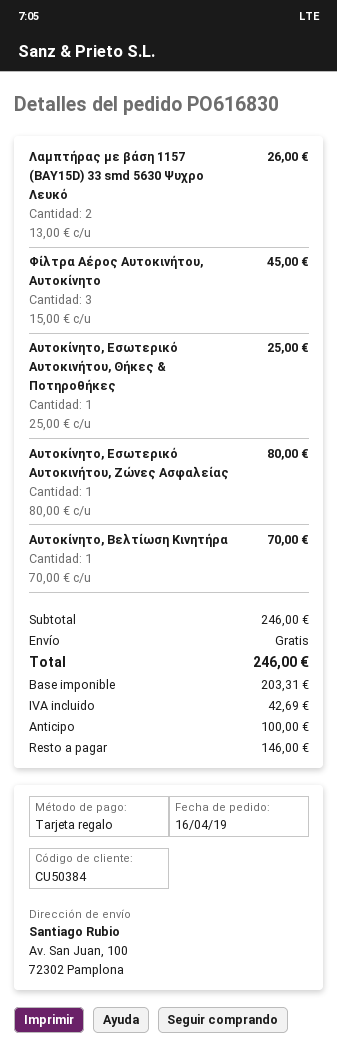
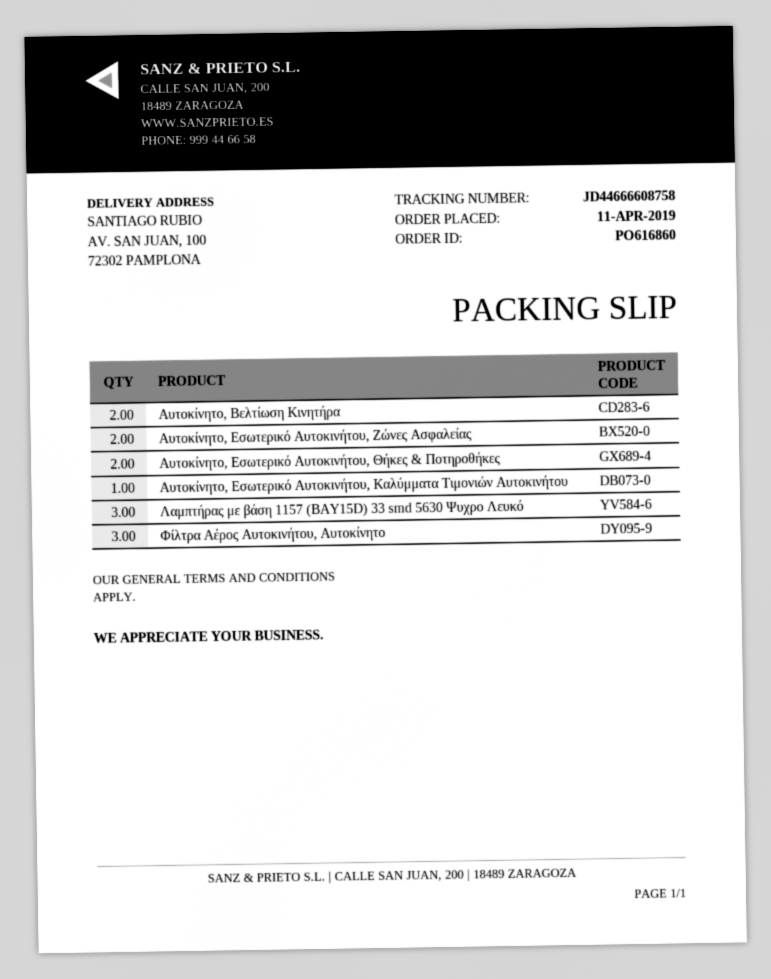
order number: PO616830 -> PO616860
order date: 2019-04-16 -> 2019-04-11
Λαμπτήρας με βάση 1157 (BAY15D) 33 smd 5630 Ψυχρο Λευκό: 2 -> 3
Αυτοκίνητο, Εσωτερικό Αυτοκινήτου, Θήκες & Ποτηροθήκες: 1 -> 2
Αυτοκίνητο, Εσωτερικό Αυτοκινήτου, Ζώνες Ασφαλείας: 1 -> 2
Αυτοκίνητο, Βελτίωση Κινητήρα: 1 -> 2
Αυτοκίνητο, Εσωτερικό Αυτοκινήτου, Καλύμματα Τιμονιών Αυτοκινήτου: none -> 1

